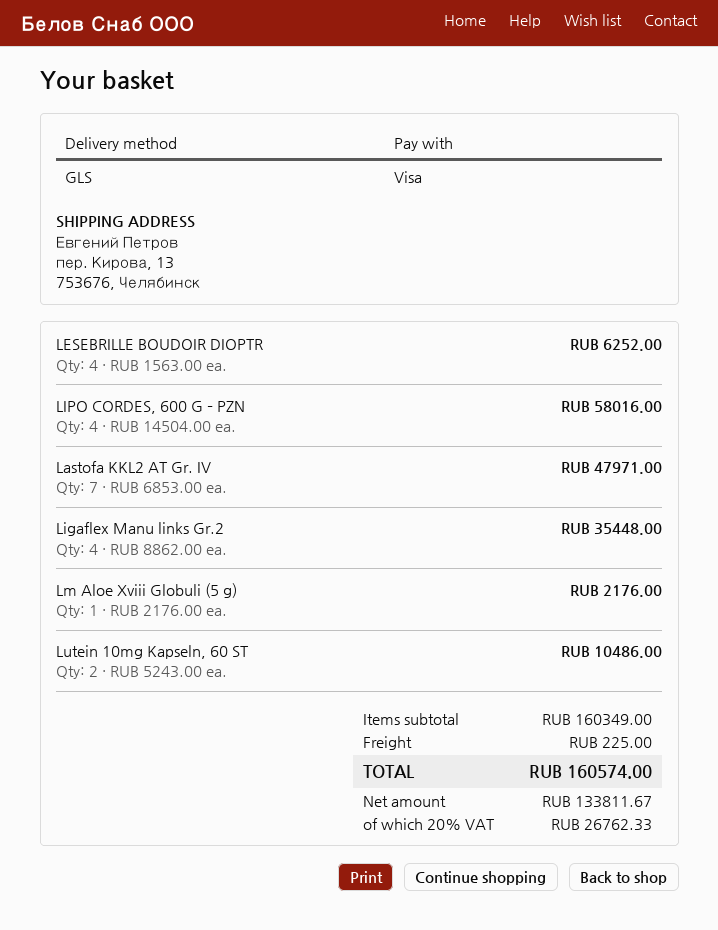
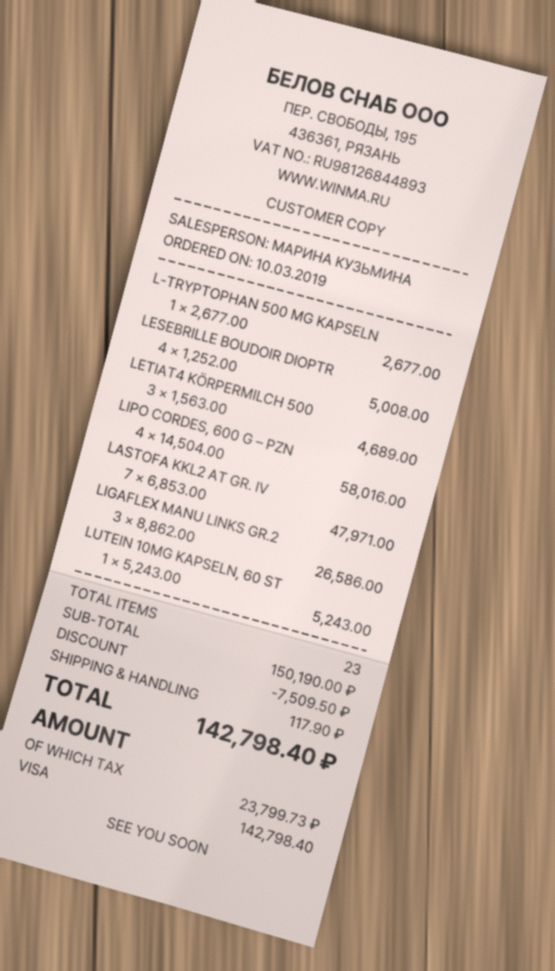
LESEBRILLE BOUDOIR DIOPTR: 4 x 1563.00 = 6252.00 -> 4 x 1252.00 = 5008.00
Ligaflex Manu links Gr.2: 4 x 8862.00 = 35448.00 -> 3 x 8862.00 = 26586.00
Lm Aloe Xviii Globuli (5 g): 1 x 2176.00 = 2176.00 -> none
Lutein 10mg Kapseln, 60 ST: 2 x 5243.00 = 10486.00 -> 1 x 5243.00 = 5243.00
L-TRYPTOPHAN 500 MG KAPSELN: none -> 1 x 2677.00 = 2677.00
LETIAT4 KÖRPERMILCH 500: none -> 3 x 1563.00 = 4689.00
subtotal: 160349.00 -> 150190.00
discount: none -> 7509.50
shipping: 225.00 -> 117.90
tax: 26762.33 -> 23799.73
total: 160574.00 -> 142798.40

